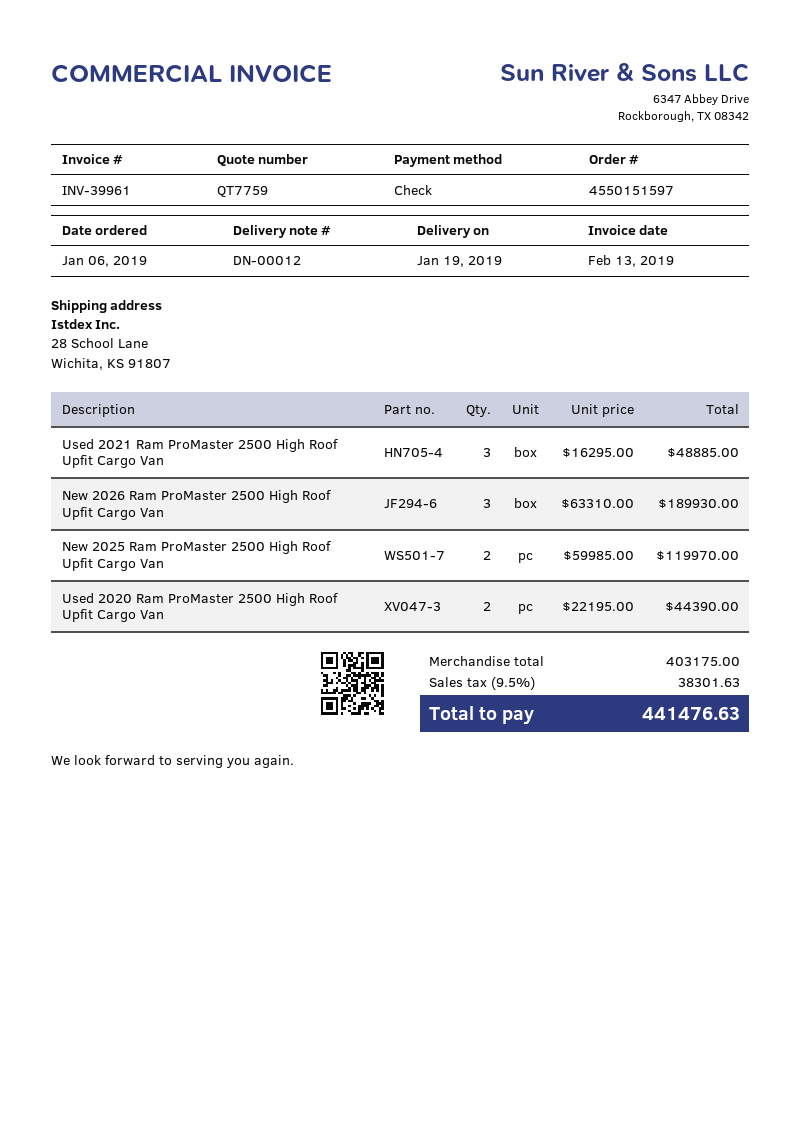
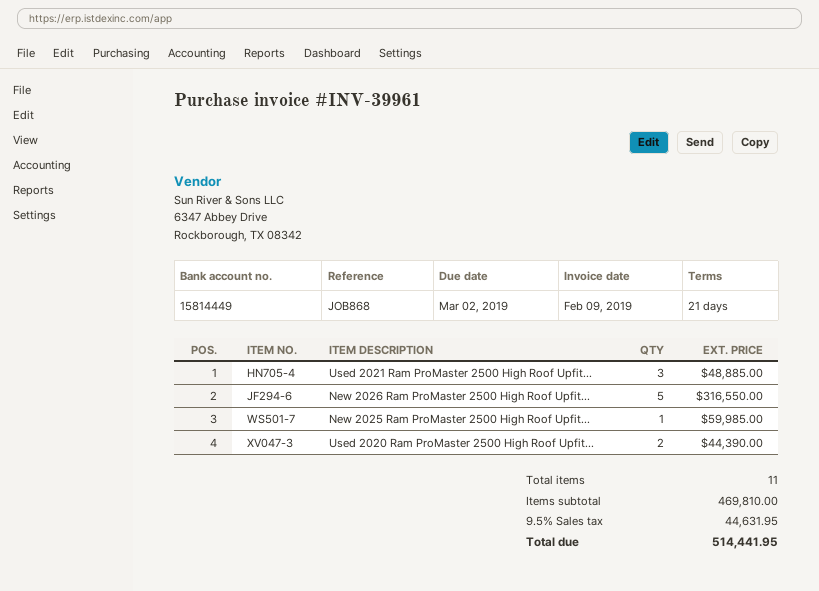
invoice date: 2019-02-13 -> 2019-02-09
New 2026 Ram ProMaster 2500 High Roof Upfit Cargo Van: 3 for 189930.00 -> 5 for 316550.00
New 2025 Ram ProMaster 2500 High Roof Upfit Cargo Van: 2 for 119970.00 -> 1 for 59985.00
subtotal: 403175.00 -> 469810.00
tax: 9.5% = 38301.63 -> 9.5% = 44631.95
total: 441476.63 -> 514441.95

